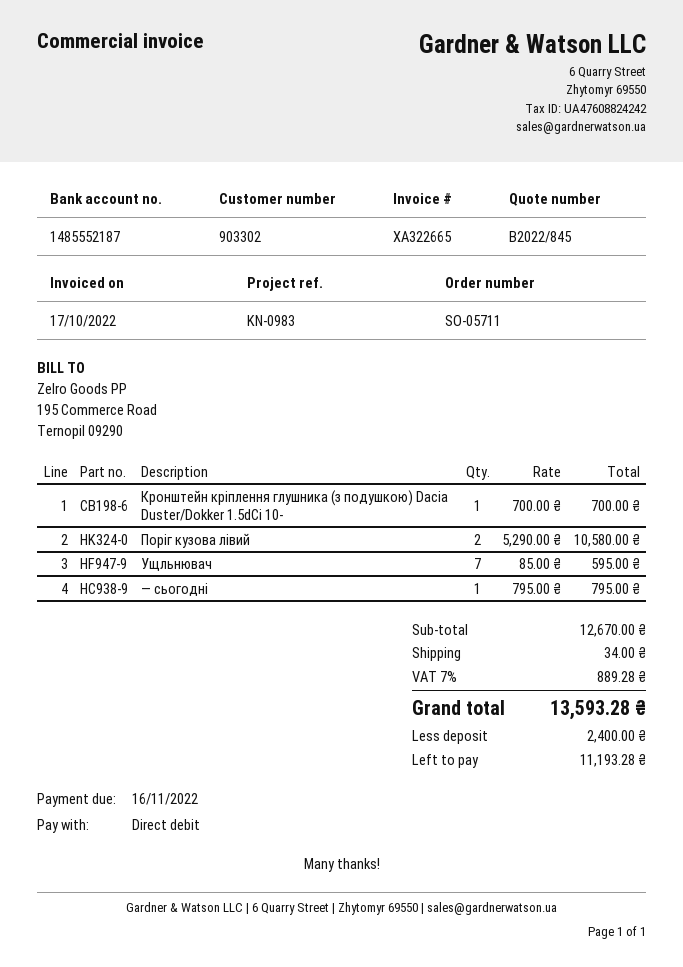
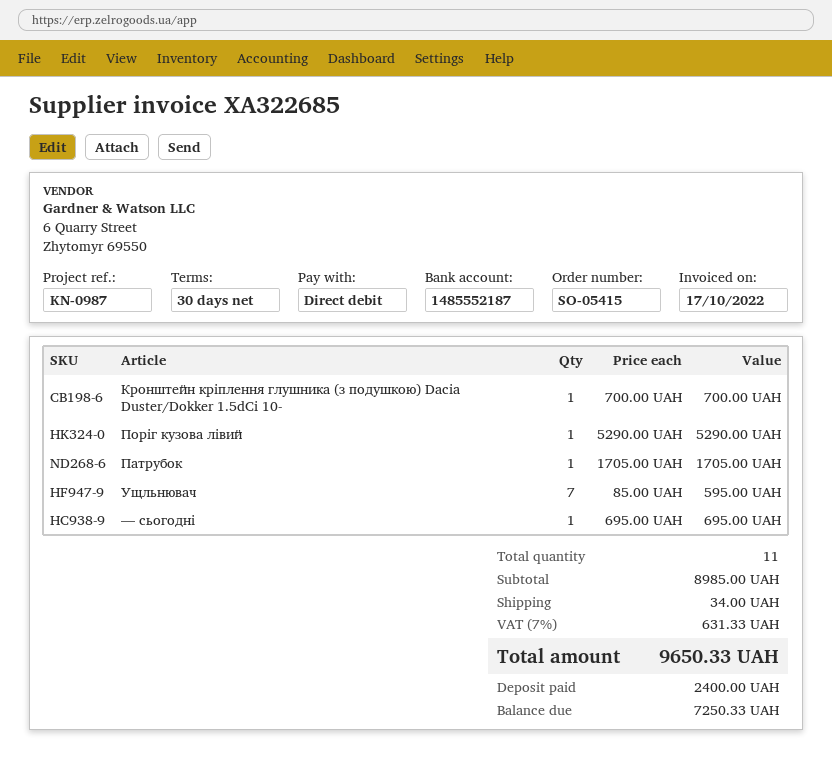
order number: SO-05711 -> SO-05415
invoice number: XA322665 -> XA322685
reference: KN-0983 -> KN-0987
Поріг кузова лівий: 2 x 5290.00 = 10580.00 -> 1 x 5290.00 = 5290.00
— сьогодні: 1 x 795.00 = 795.00 -> 1 x 695.00 = 695.00
Патрубок: none -> 1 x 1705.00 = 1705.00
subtotal: 12670.00 -> 8985.00
tax: 7% = 889.28 -> 7% = 631.33
total: 13593.28 -> 9650.33
balance: 11193.28 -> 7250.33

